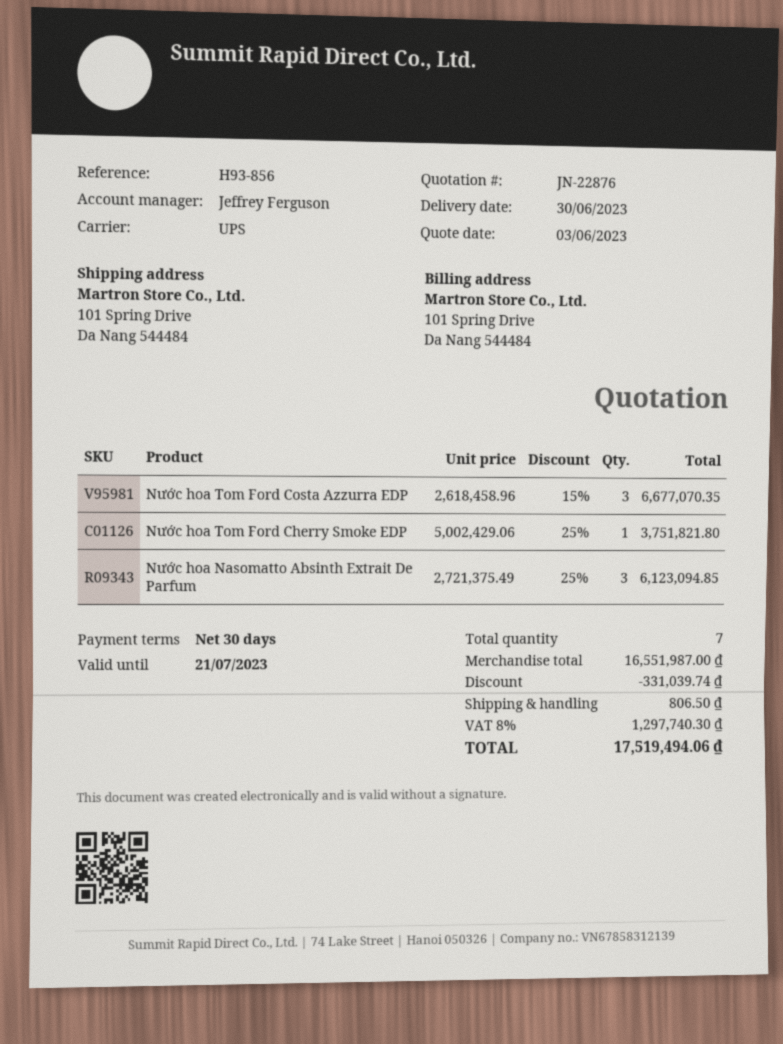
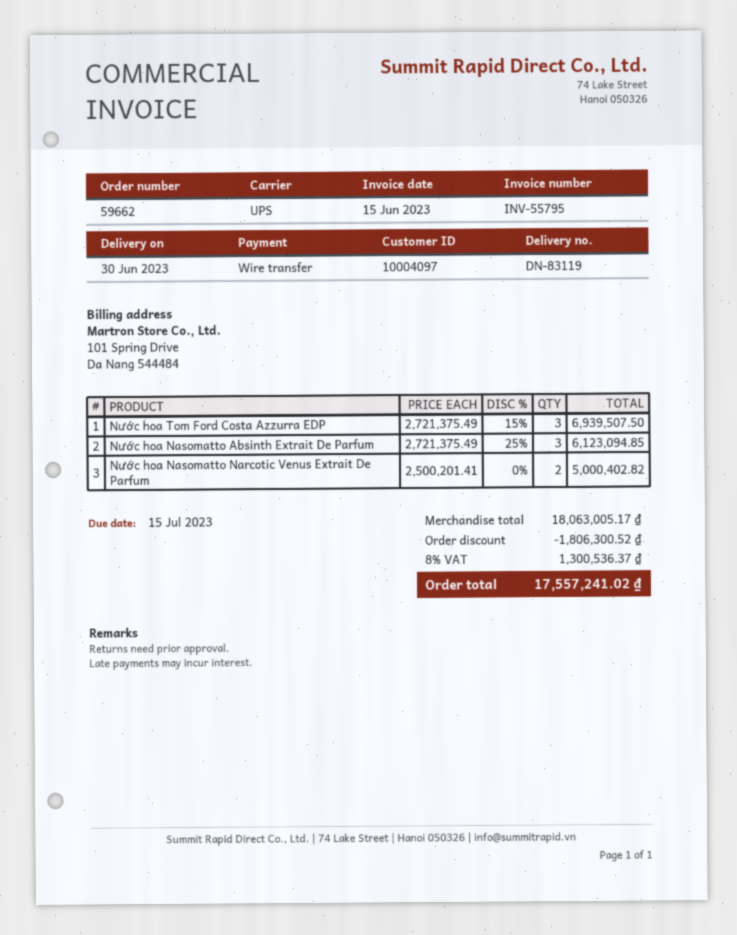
Nước hoa Tom Ford Costa Azzurra EDP: 3 x 2618458.96 - 15% = 6677070.35 -> 3 x 2721375.49 - 15% = 6939507.50
Nước hoa Tom Ford Cherry Smoke EDP: 1 x 5002429.06 - 25% = 3751821.80 -> none
Nước hoa Nasomatto Narcotic Venus Extrait De Parfum: none -> 2 x 2500201.41 = 5000402.82
subtotal: 16551987.00 -> 18063005.17
discount: 331039.74 -> 1806300.52
shipping: 806.50 -> none
tax: 8% = 1297740.30 -> 8% = 1300536.37
total: 17519494.06 -> 17557241.02

